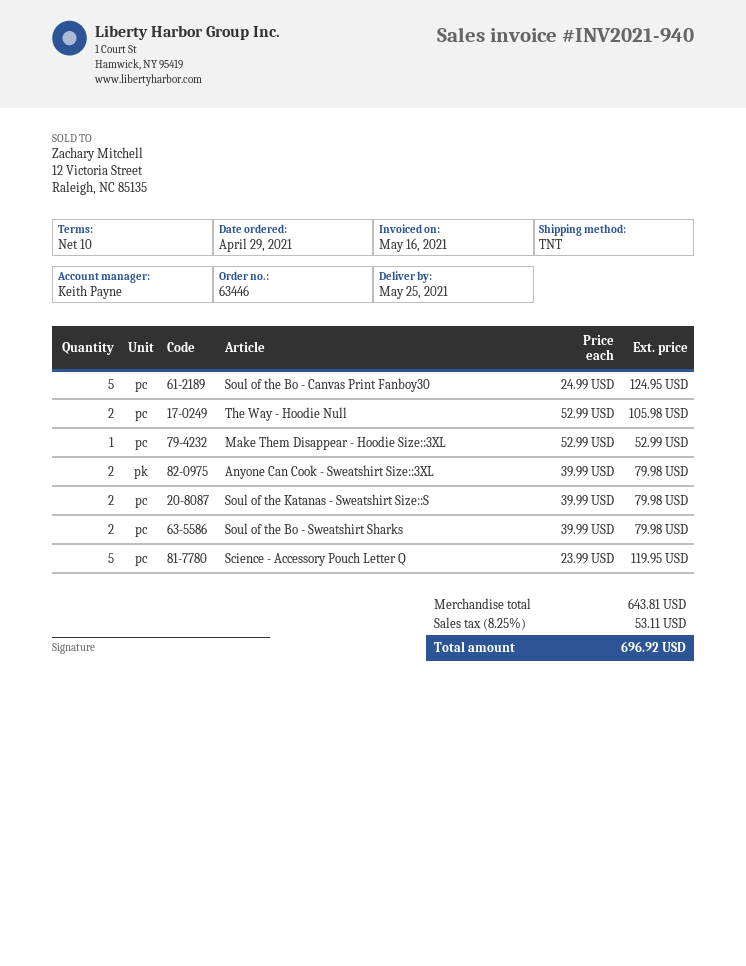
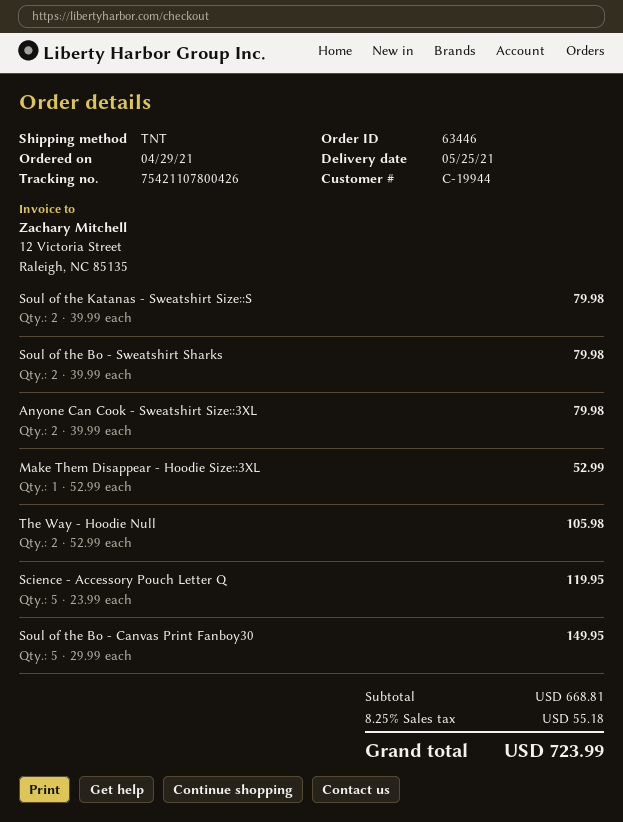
Soul of the Bo - Canvas Print Fanboy30: 5 x 24.99 = 124.95 -> 5 x 29.99 = 149.95
subtotal: 643.81 -> 668.81
tax: 8.25% = 53.11 -> 8.25% = 55.18
total: 696.92 -> 723.99

